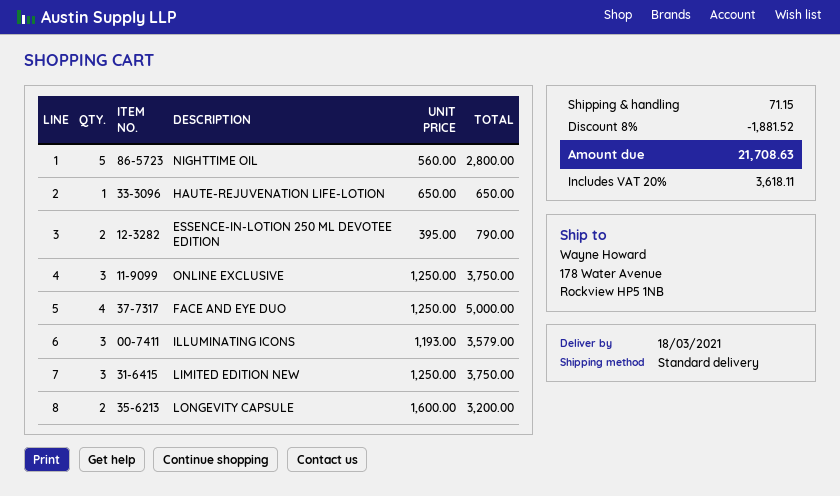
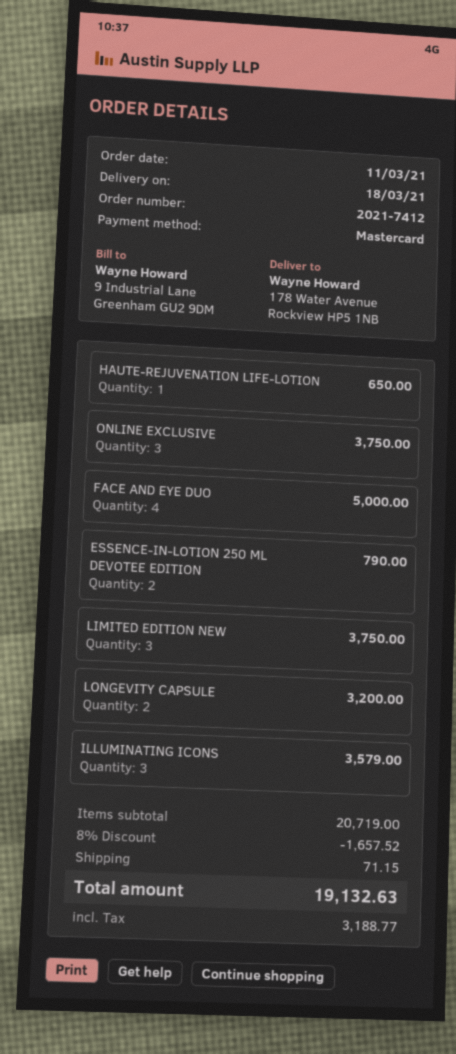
NIGHTTIME OIL: 5 for 2800.00 -> none
discount: 8% = 1881.52 -> 8% = 1657.52
tax: 3618.11 -> 3188.77
total: 21708.63 -> 19132.63

